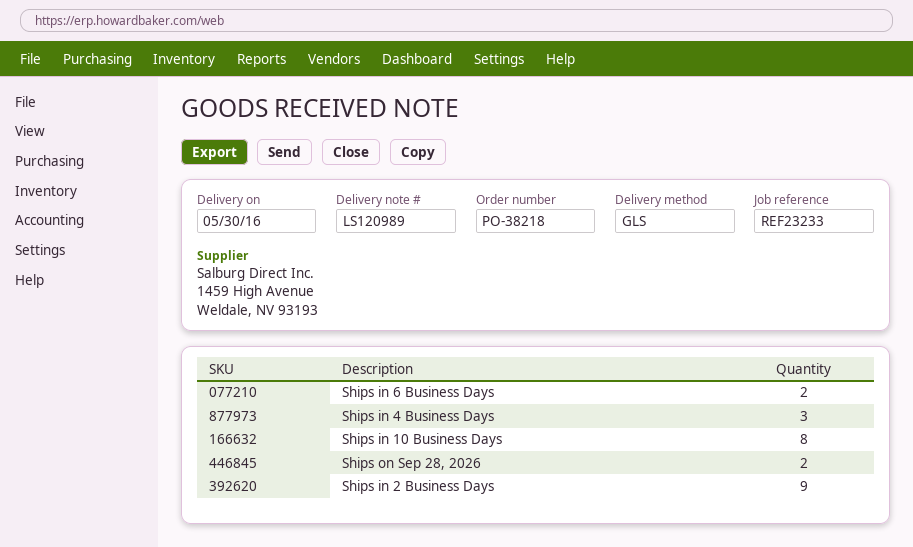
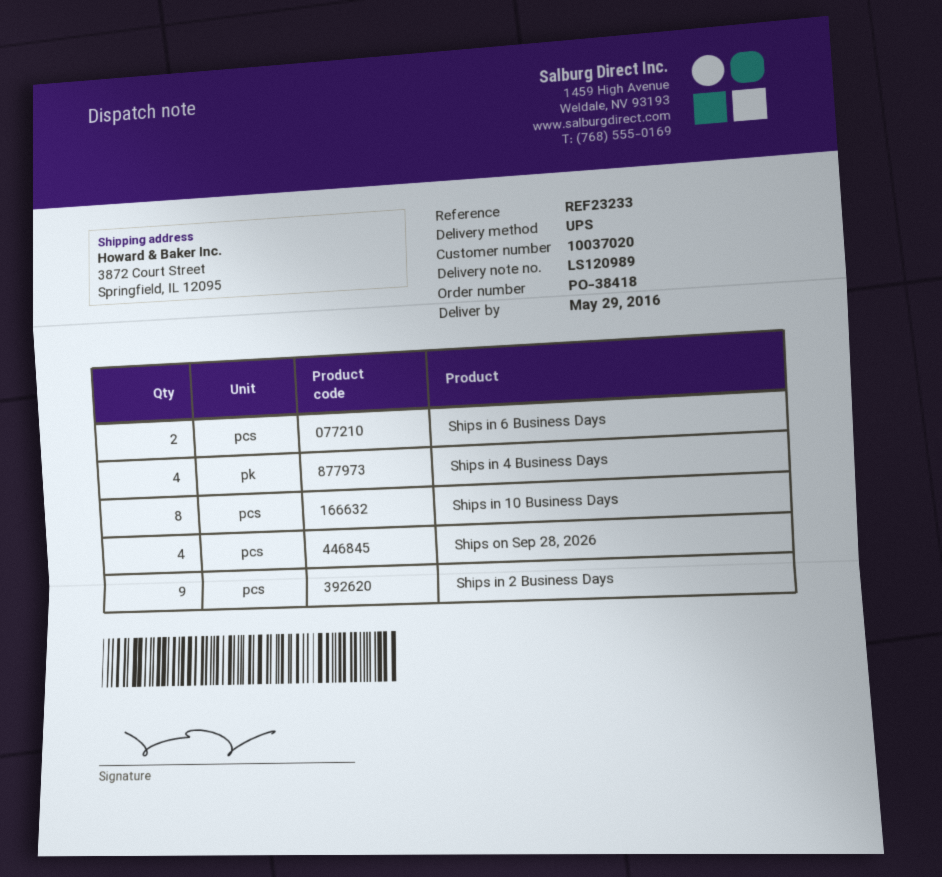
order number: PO-38218 -> PO-38418
delivery date: 2016-05-30 -> 2016-05-29
shipping method: GLS -> UPS
Ships in 4 Business Days: 3 -> 4
Ships on Sep 28, 2026: 2 -> 4

